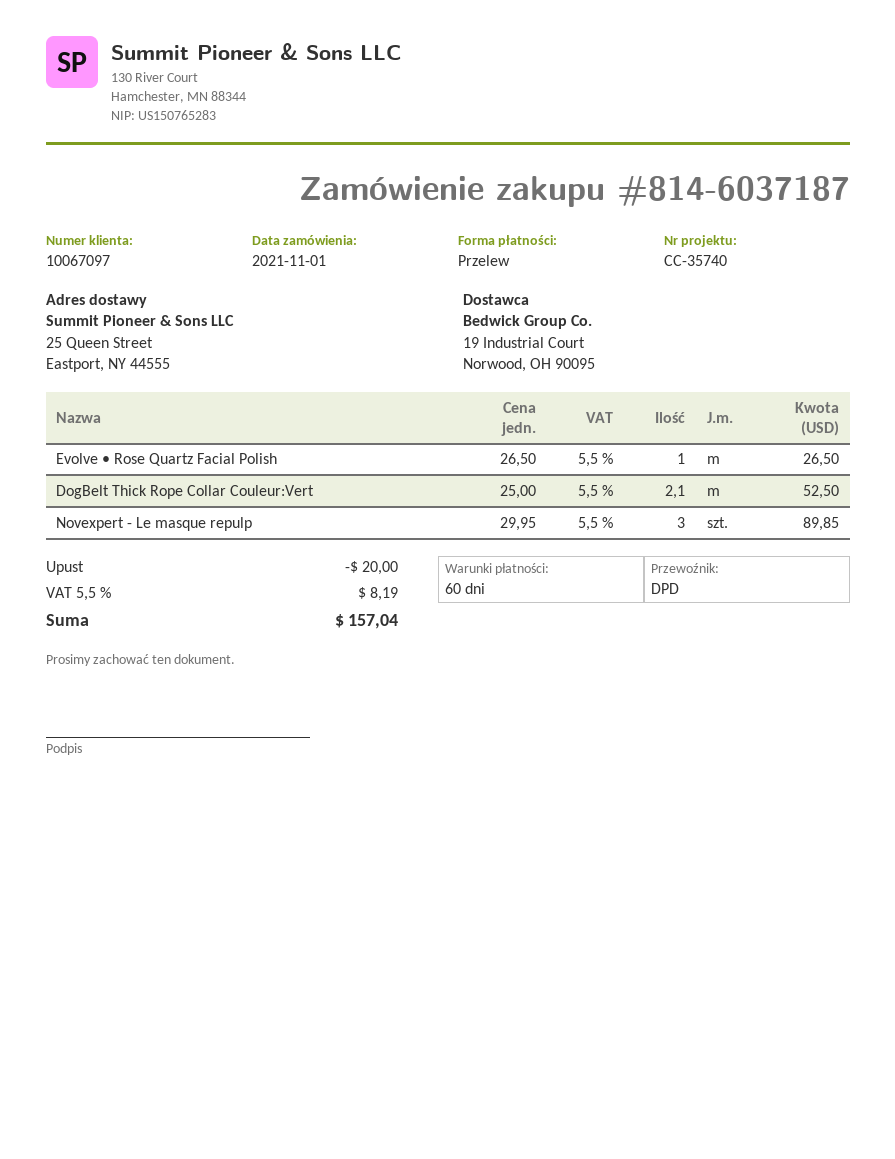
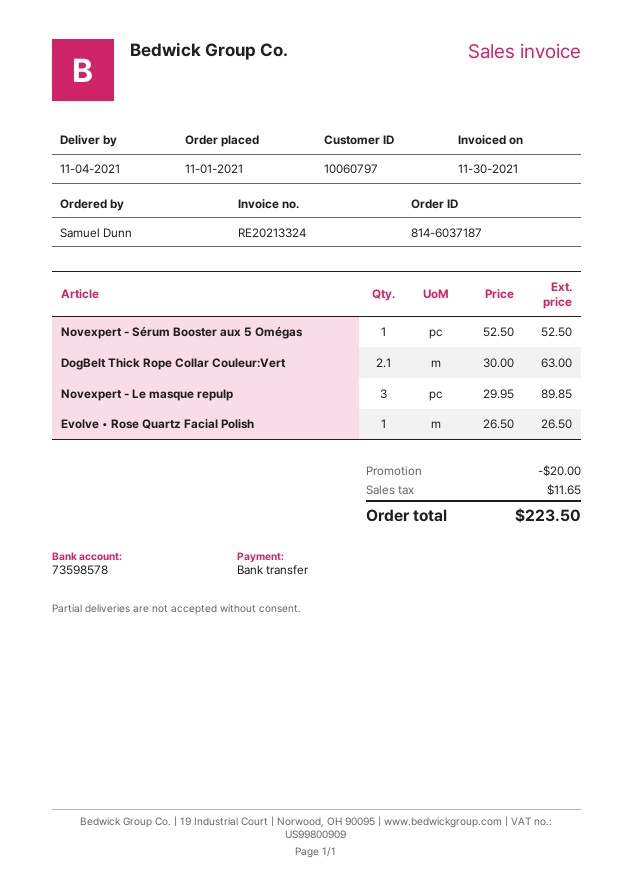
customer number: 10067097 -> 10060797
DogBelt Thick Rope Collar Couleur:Vert: 2.1 x 25.00 = 52.50 -> 2.1 x 30.00 = 63.00
Novexpert - Sérum Booster aux 5 Omégas: none -> 1 x 52.50 = 52.50
tax: 8.19 -> 11.65
total: 157.04 -> 223.50

